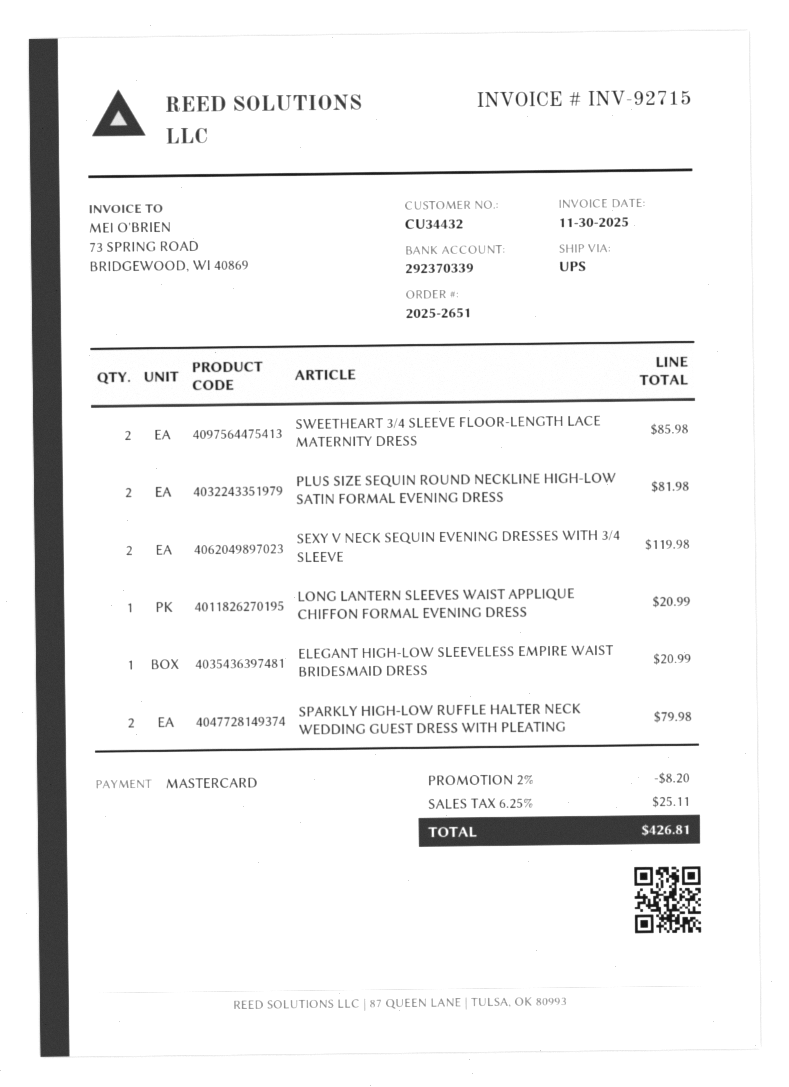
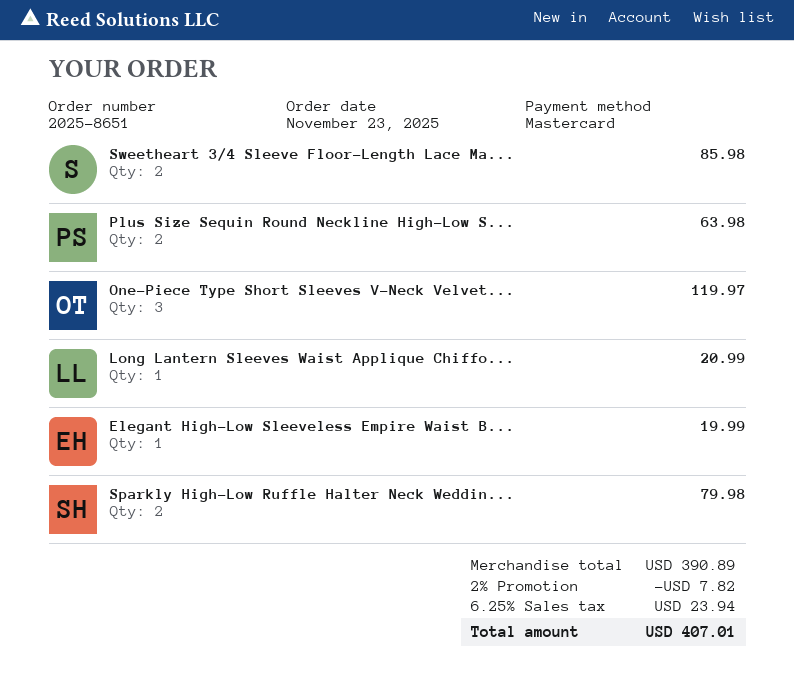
order number: 2025-2651 -> 2025-8651
PLUS SIZE SEQUIN ROUND NECKLINE HIGH-LOW SATIN FORMAL EVENING DRESS: 2 for 81.98 -> 2 for 63.98
SEXY V NECK SEQUIN EVENING DRESSES WITH 3/4 SLEEVE: 2 for 119.98 -> none
ELEGANT HIGH-LOW SLEEVELESS EMPIRE WAIST BRIDESMAID DRESS: 1 for 20.99 -> 1 for 19.99
One-Piece Type Short Sleeves V-Neck Velvet...: none -> 3 for 119.97
discount: 2% = 8.20 -> 2% = 7.82
tax: 6.25% = 25.11 -> 6.25% = 23.94
total: 426.81 -> 407.01

